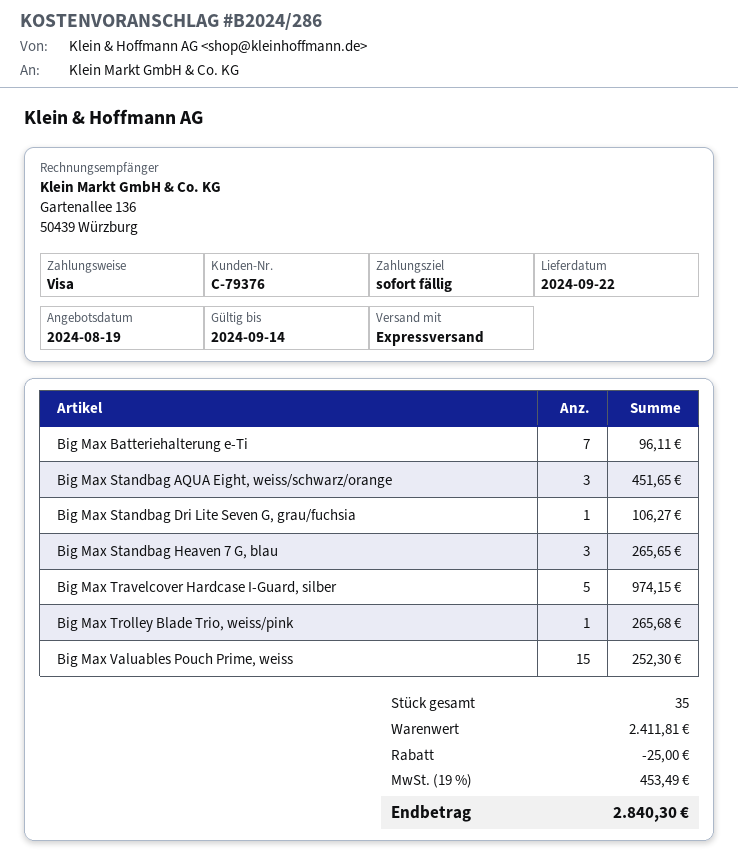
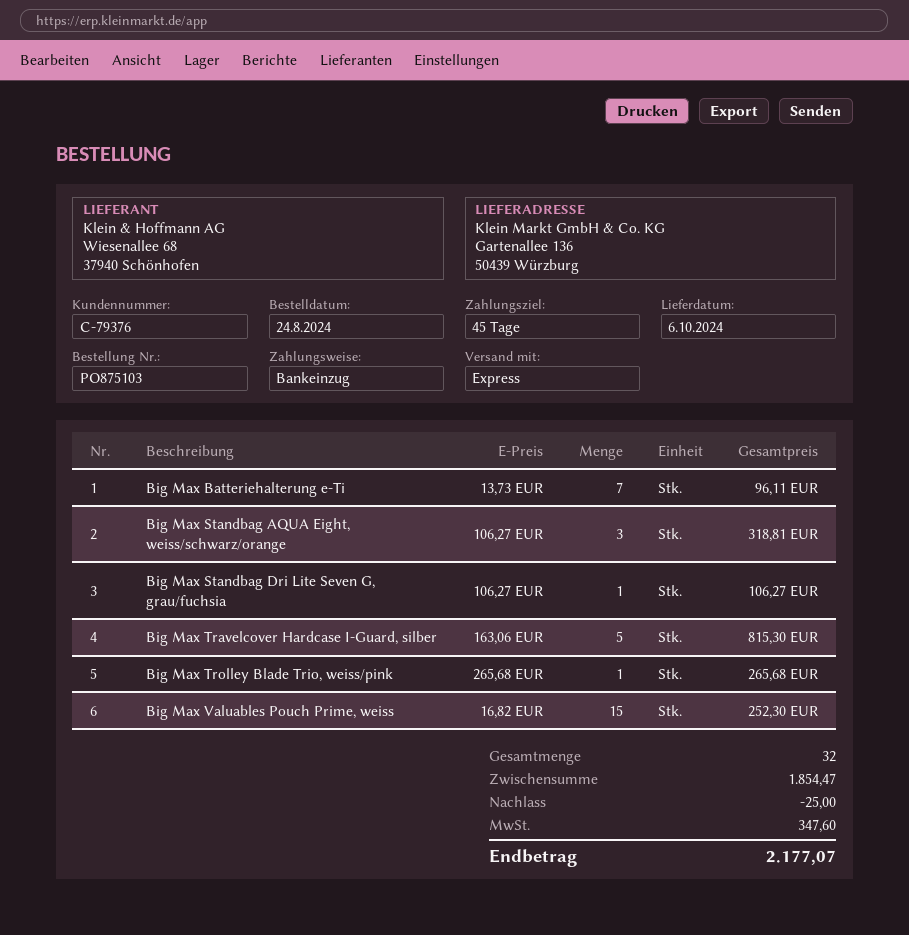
delivery date: 2024-09-22 -> 2024-10-06
payment terms: on receipt -> 45 days
payment method: Visa -> direct debit
Big Max Standbag AQUA Eight, weiss/schwarz/orange: 3 for 451.65 -> 3 for 318.81
Big Max Standbag Heaven 7 G, blau: 3 for 265.65 -> none
Big Max Travelcover Hardcase I-Guard, silber: 5 for 974.15 -> 5 for 815.30
total quantity: 35 -> 32
subtotal: 2411.81 -> 1854.47
tax: 453.49 -> 347.60
total: 2840.30 -> 2177.07

